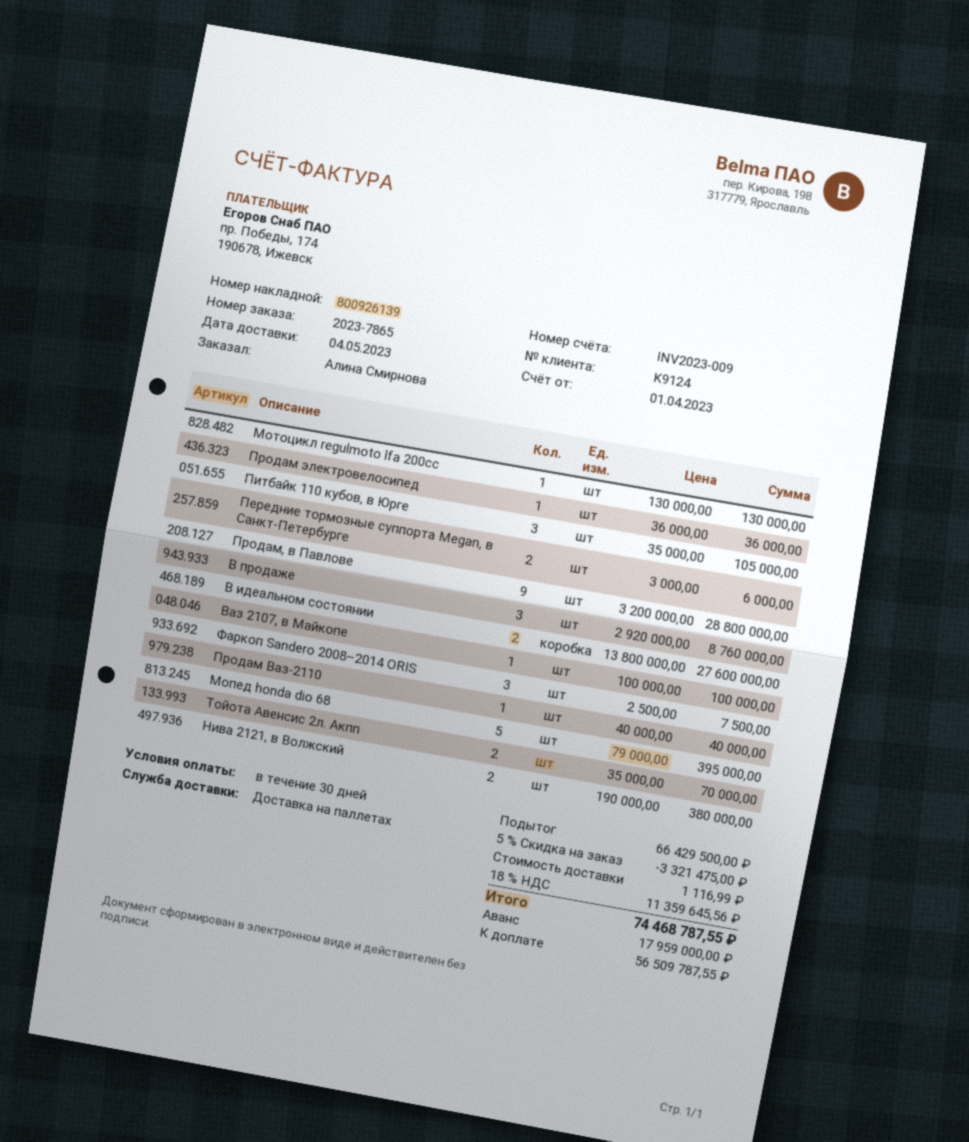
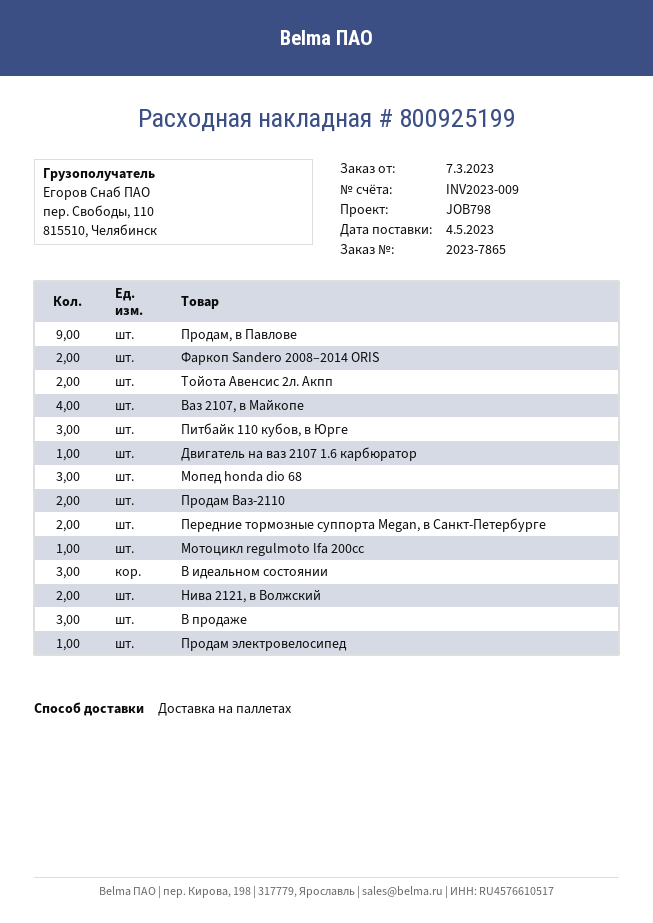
delivery note number: 800926139 -> 800925199
В идеальном состоянии: 2 -> 3
Ваз 2107, в Майкопе: 1 -> 4
Фаркоп Sandero 2008–2014 ORIS: 3 -> 2
Продам Ваз-2110: 1 -> 2
Мопед honda dio 68: 5 -> 3
Двигатель на ваз 2107 1.6 карбюратор: none -> 1

